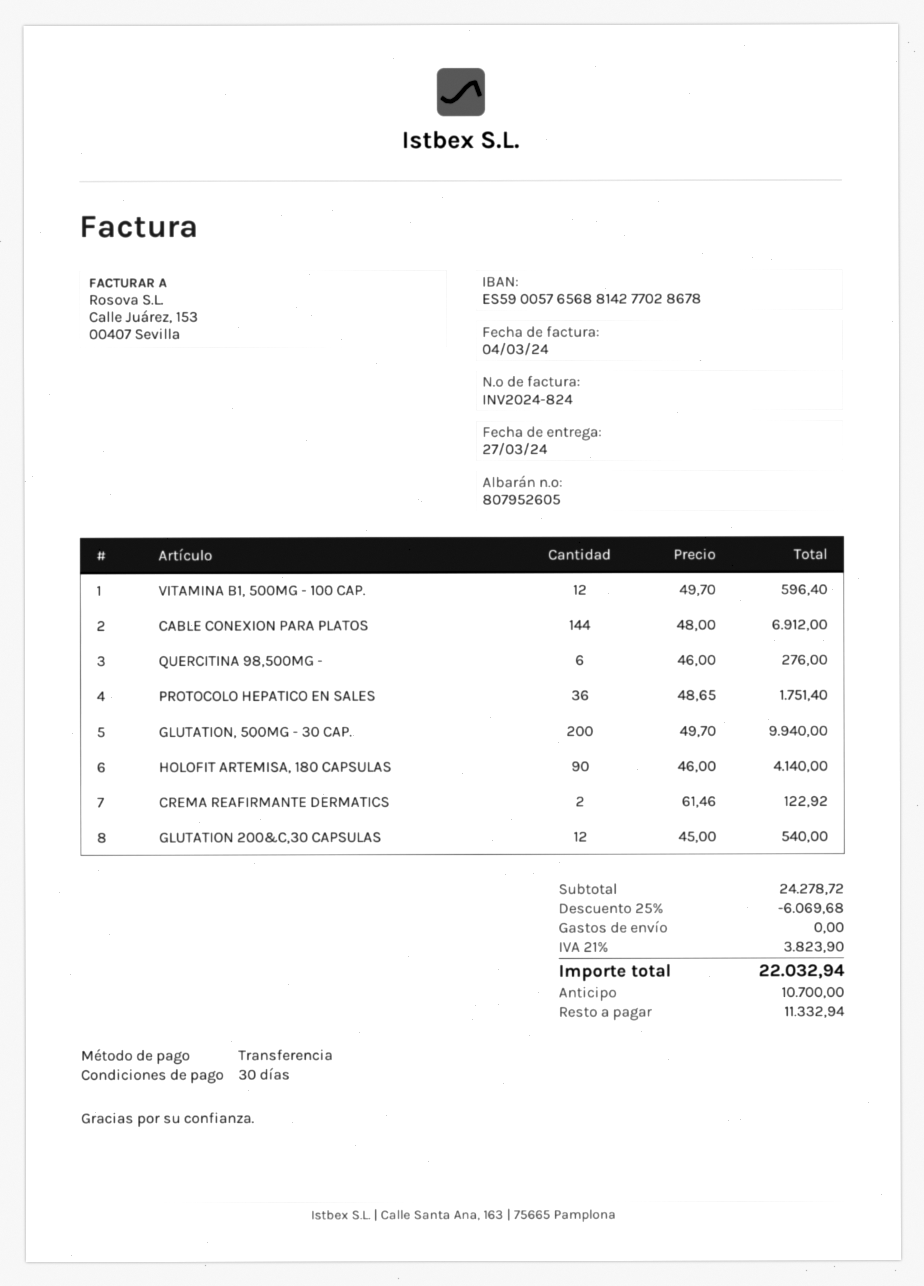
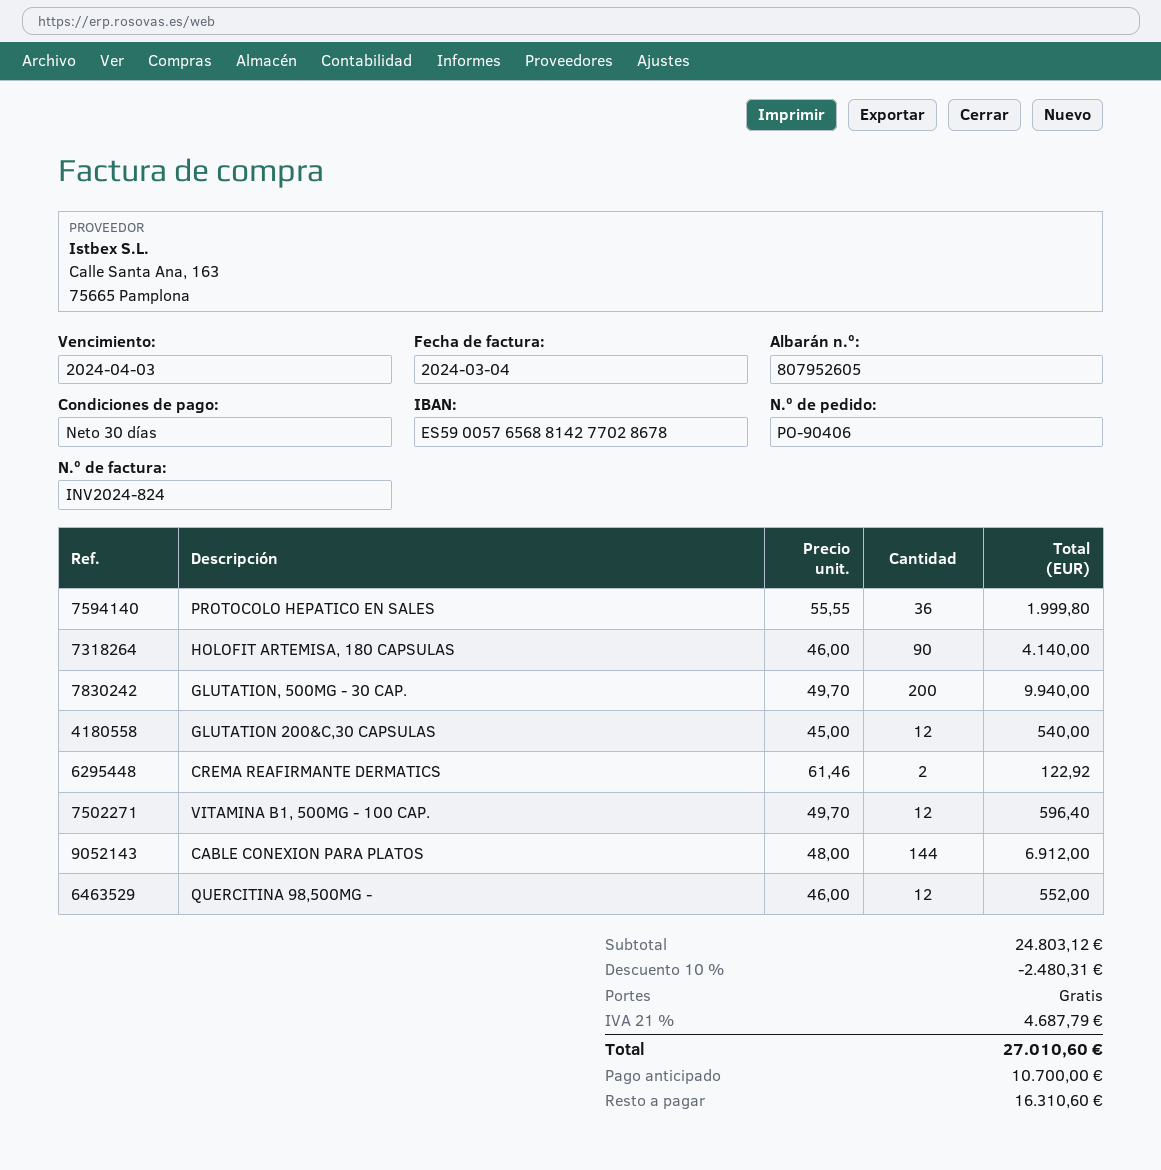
QUERCITINA 98,500MG -: 6 x 46.00 = 276.00 -> 12 x 46.00 = 552.00
PROTOCOLO HEPATICO EN SALES: 36 x 48.65 = 1751.40 -> 36 x 55.55 = 1999.80
subtotal: 24278.72 -> 24803.12
discount: 25% = 6069.68 -> 10% = 2480.31
tax: 21% = 3823.90 -> 21% = 4687.79
total: 22032.94 -> 27010.60
balance: 11332.94 -> 16310.60

